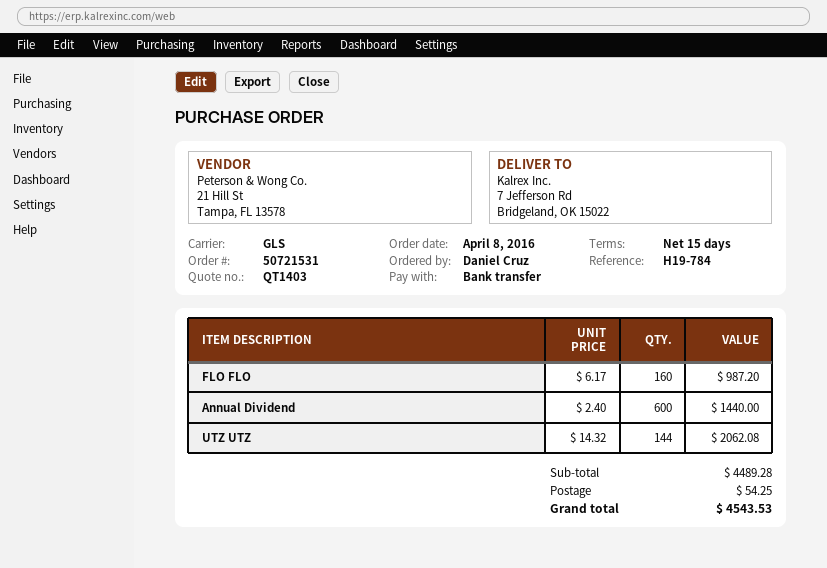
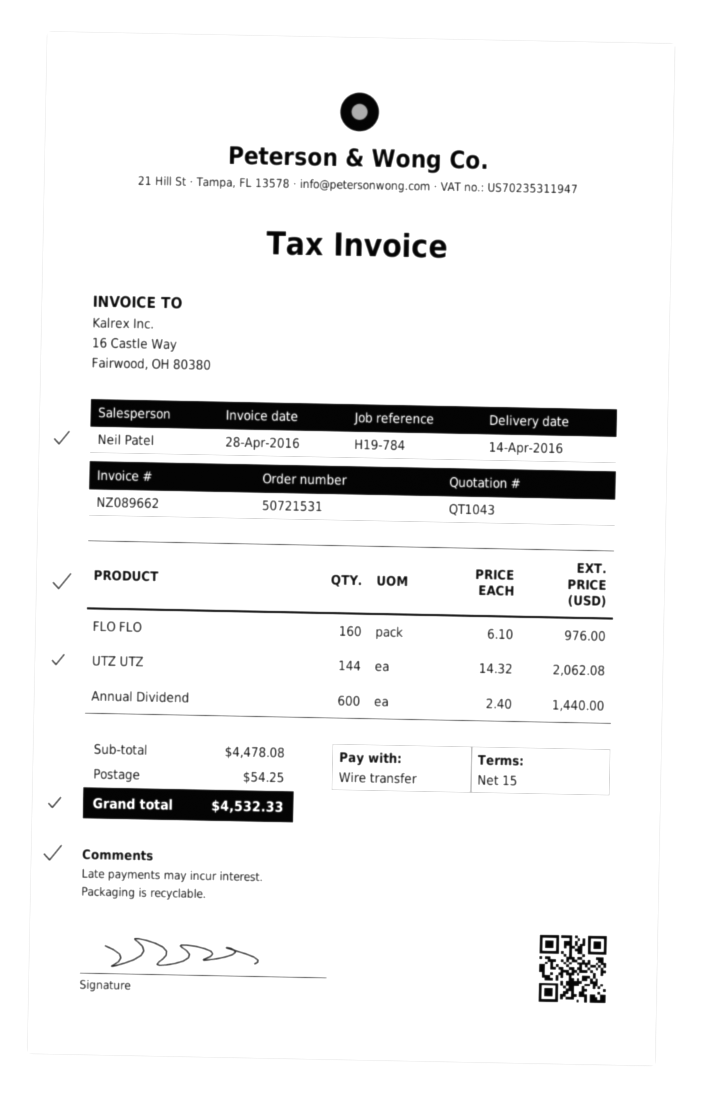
quote number: QT1403 -> QT1043
FLO FLO: 160 x 6.17 = 987.20 -> 160 x 6.10 = 976.00
subtotal: 4489.28 -> 4478.08
total: 4543.53 -> 4532.33

